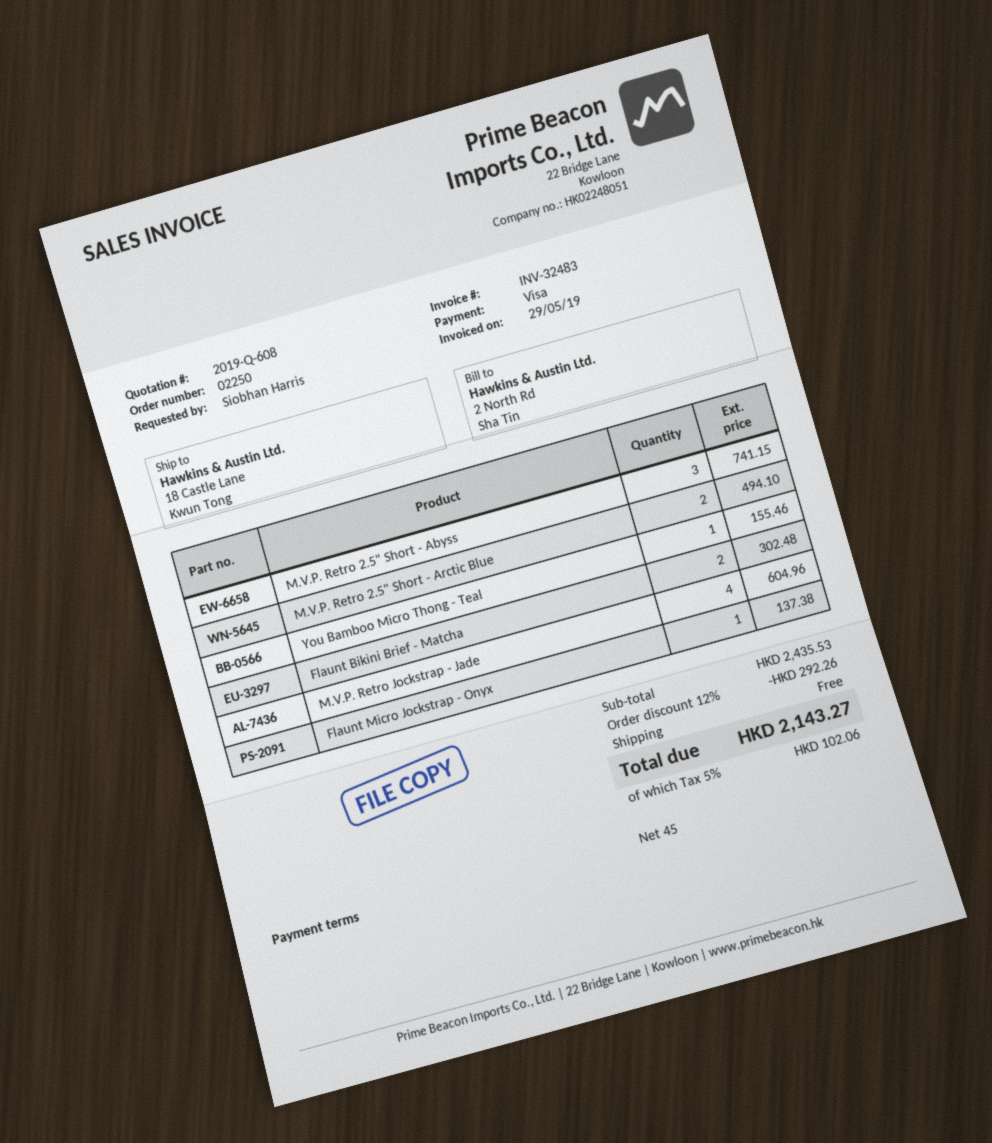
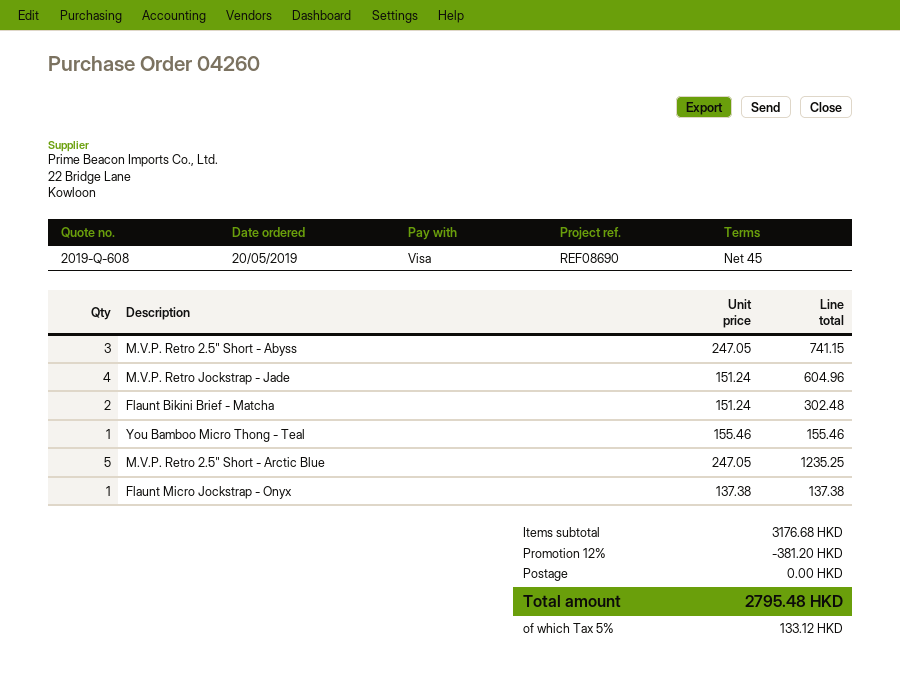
order number: 02250 -> 04260
M.V.P. Retro 2.5" Short - Arctic Blue: 2 for 494.10 -> 5 for 1235.25
subtotal: 2435.53 -> 3176.68
discount: 12% = 292.26 -> 12% = 381.20
tax: 5% = 102.06 -> 5% = 133.12
total: 2143.27 -> 2795.48

